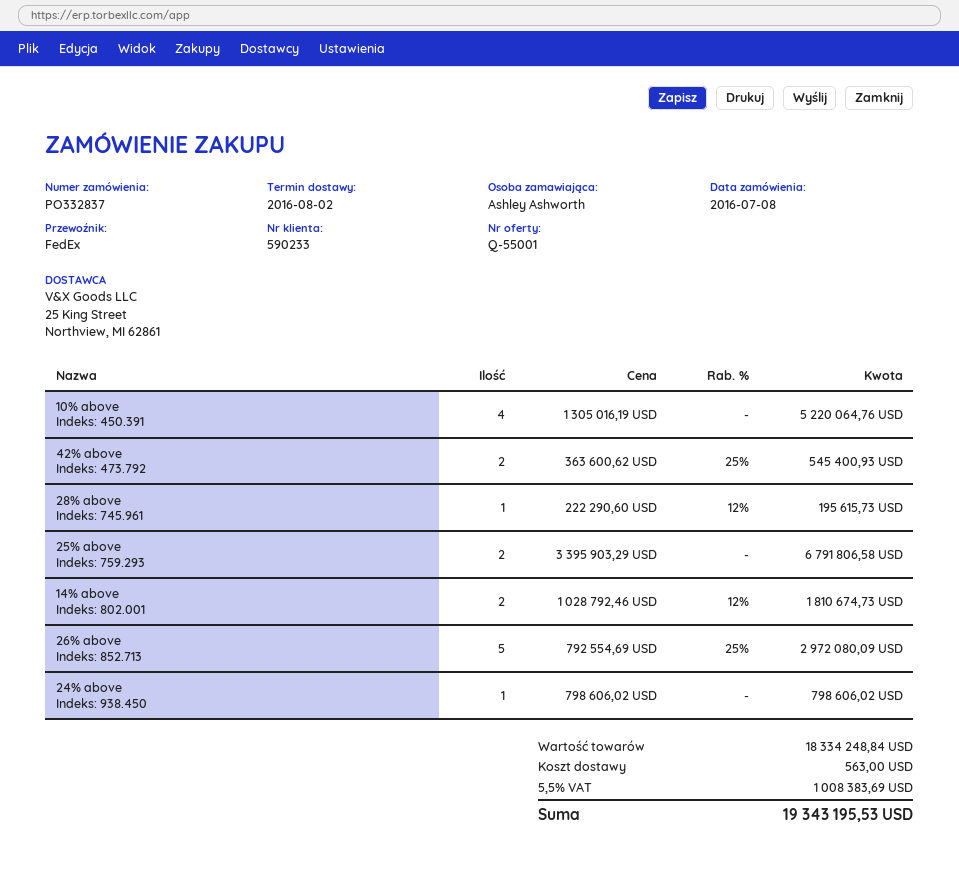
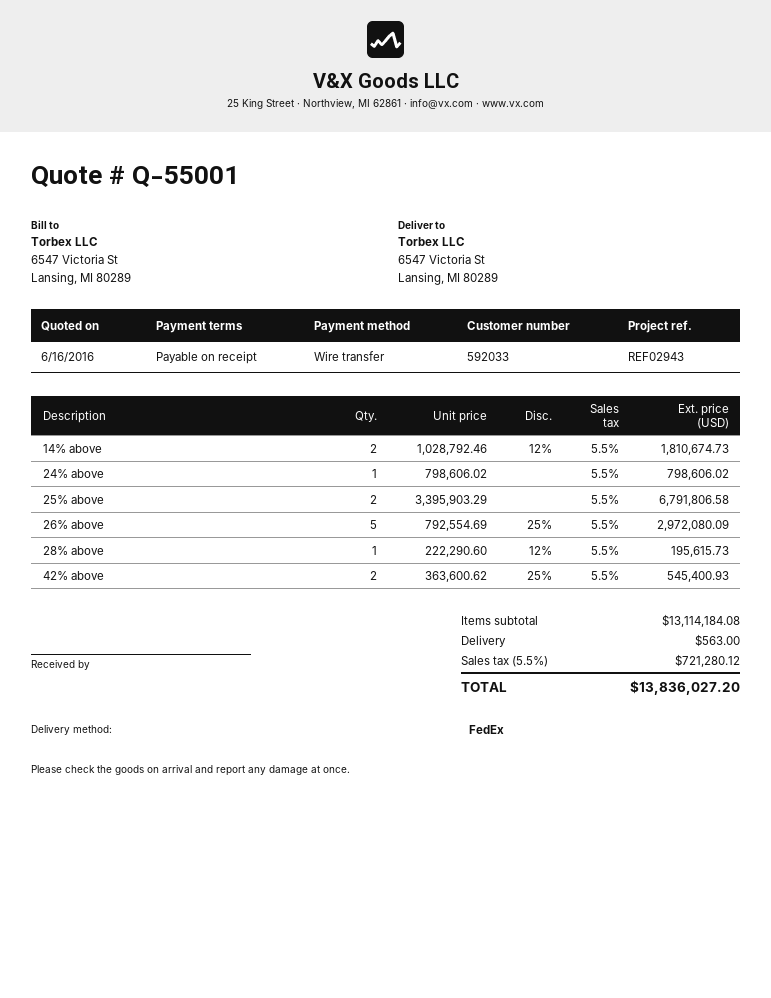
customer number: 590233 -> 592033
10% above: 4 x 1305016.19 = 5220064.76 -> none
subtotal: 18334248.84 -> 13114184.08
tax: 5.5% = 1008383.69 -> 5.5% = 721280.12
total: 19343195.53 -> 13836027.20

